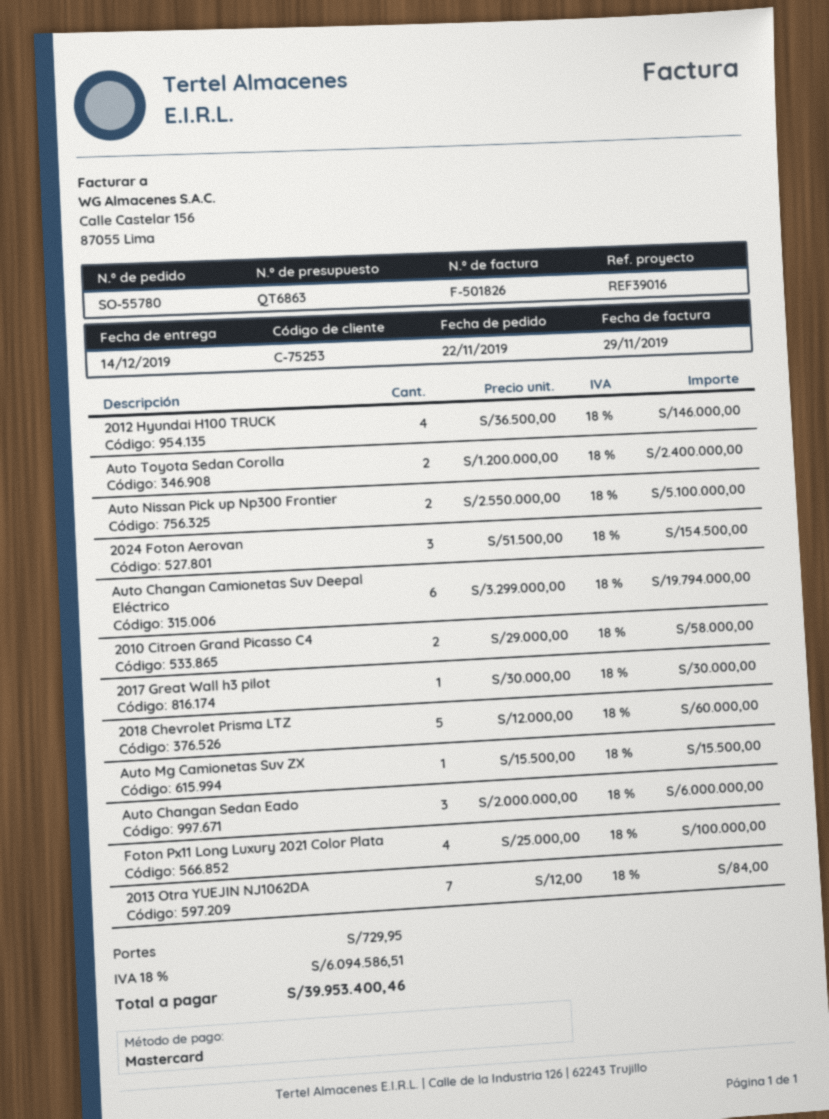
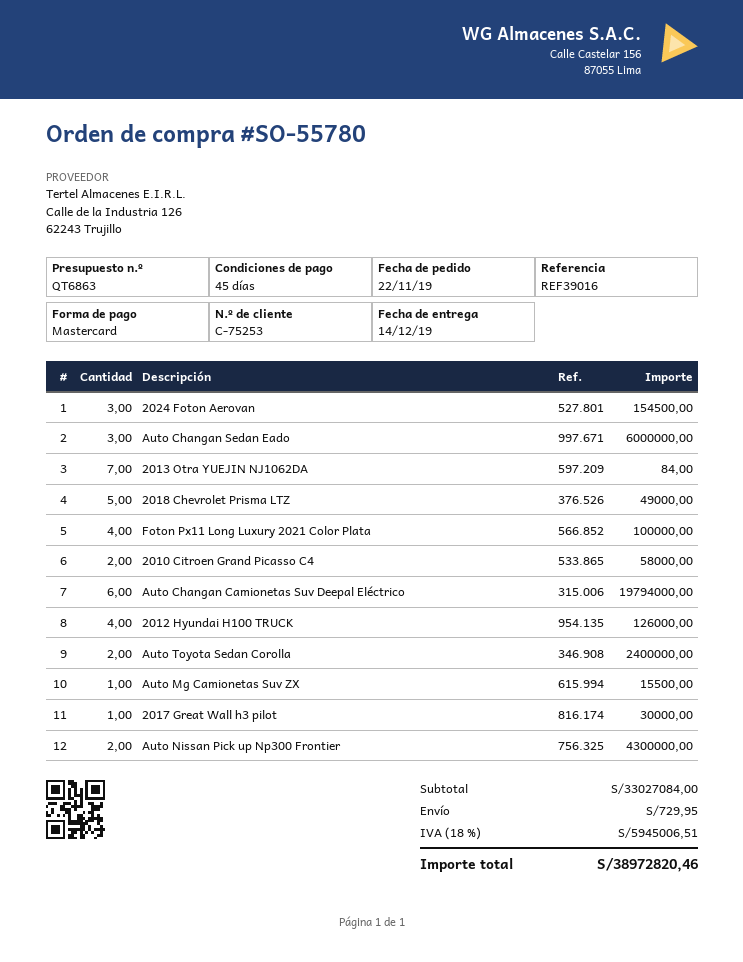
2012 Hyundai H100 TRUCK: 4 for 146000.00 -> 4 for 126000.00
Auto Nissan Pick up Np300 Frontier: 2 for 5100000.00 -> 2 for 4300000.00
2018 Chevrolet Prisma LTZ: 5 for 60000.00 -> 5 for 49000.00
tax: 18% = 6094586.51 -> 18% = 5945006.51
total: 39953400.46 -> 38972820.46

